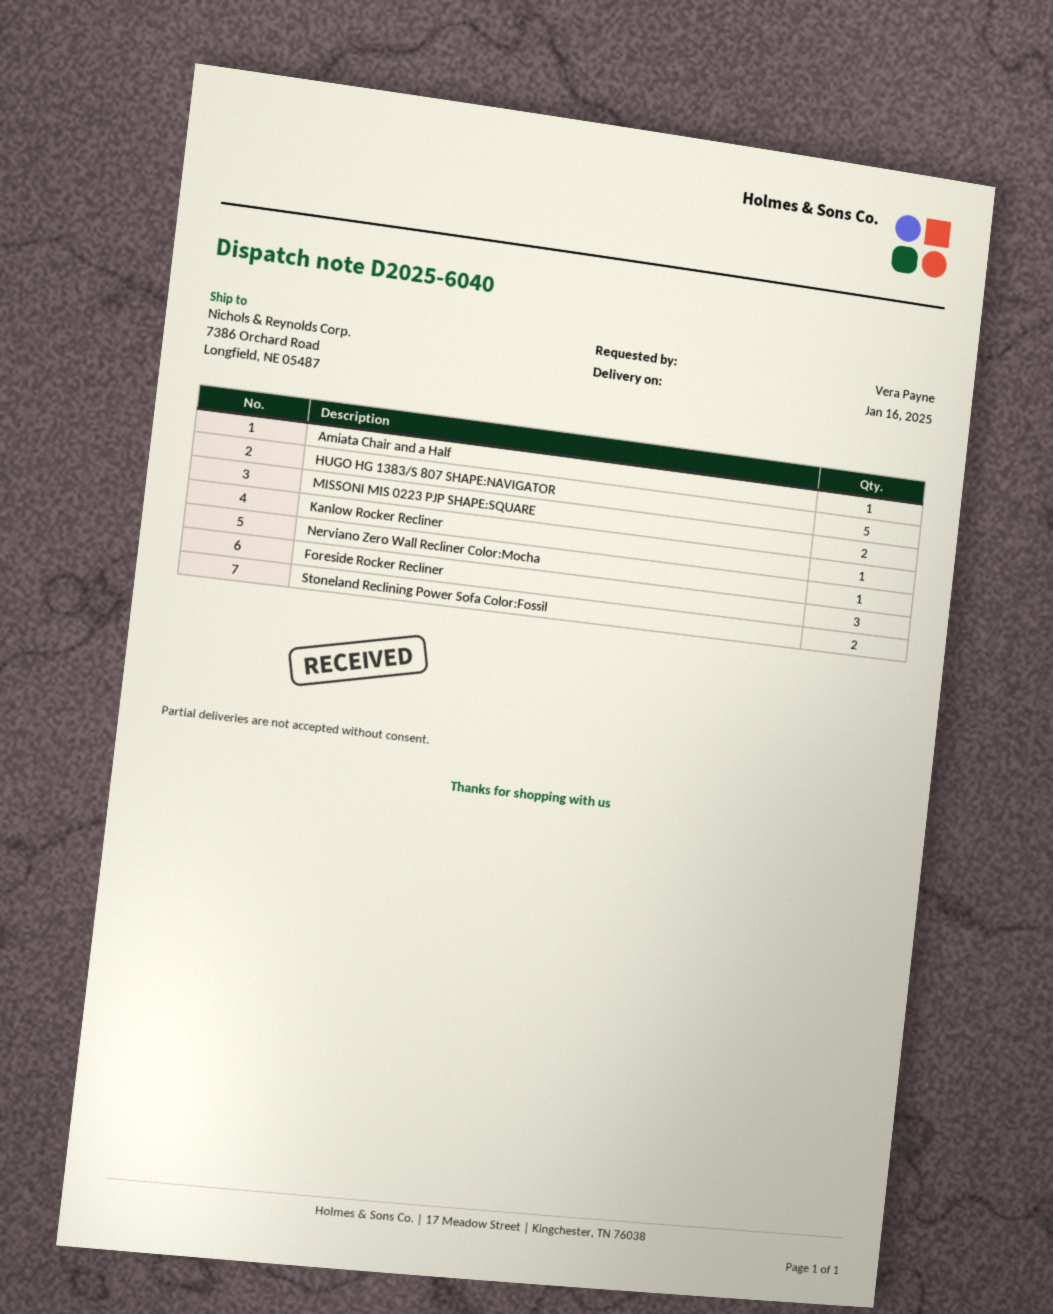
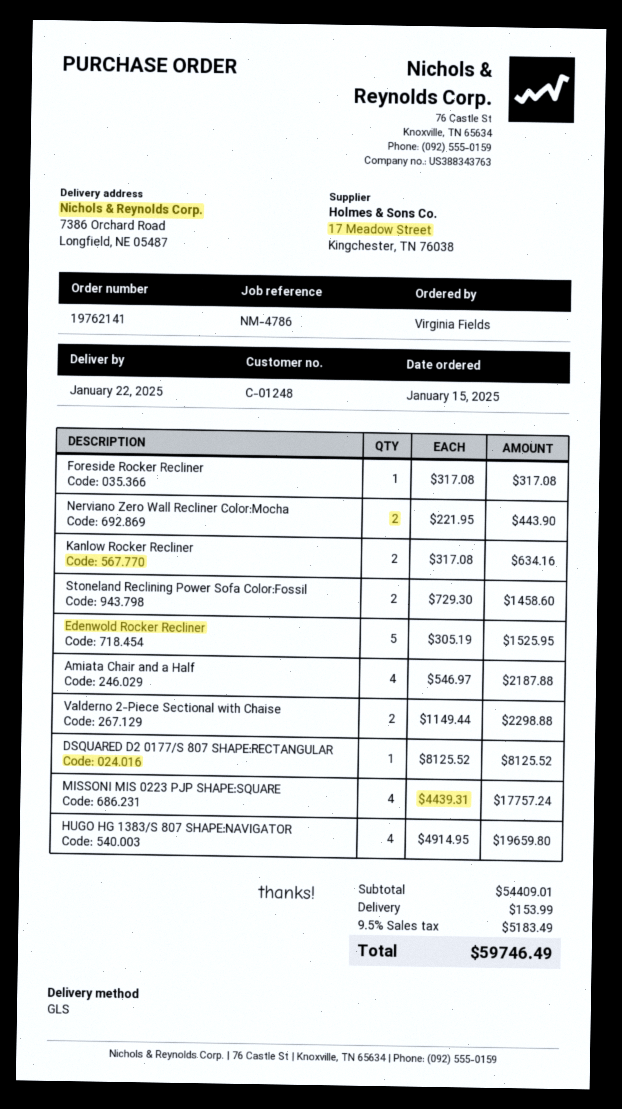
delivery date: 2025-01-16 -> 2025-01-22
ordered by: Vera Payne -> Virginia Fields
Amiata Chair and a Half: 1 -> 4
HUGO HG 1383/S 807 SHAPE:NAVIGATOR: 5 -> 4
MISSONI MIS 0223 PJP SHAPE:SQUARE: 2 -> 4
Kanlow Rocker Recliner: 1 -> 2
Nerviano Zero Wall Recliner Color:Mocha: 1 -> 2
Foreside Rocker Recliner: 3 -> 1
Edenwold Rocker Recliner: none -> 5
Valderno 2-Piece Sectional with Chaise: none -> 2
DSQUARED D2 0177/S 807 SHAPE:RECTANGULAR: none -> 1

